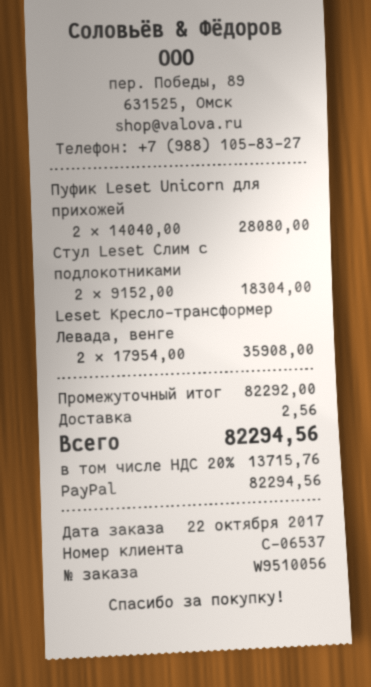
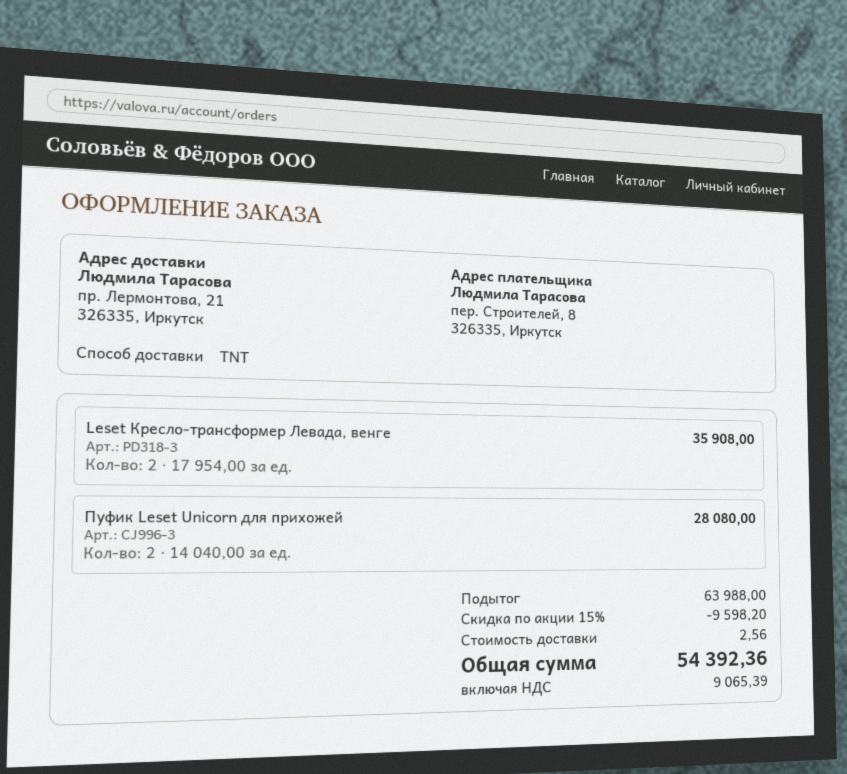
Стул Leset Слим с подлокотниками: 2 x 9152.00 = 18304.00 -> none
subtotal: 82292.00 -> 63988.00
discount: none -> 15% = 9598.20
tax: 13715.76 -> 9065.39
total: 82294.56 -> 54392.36

